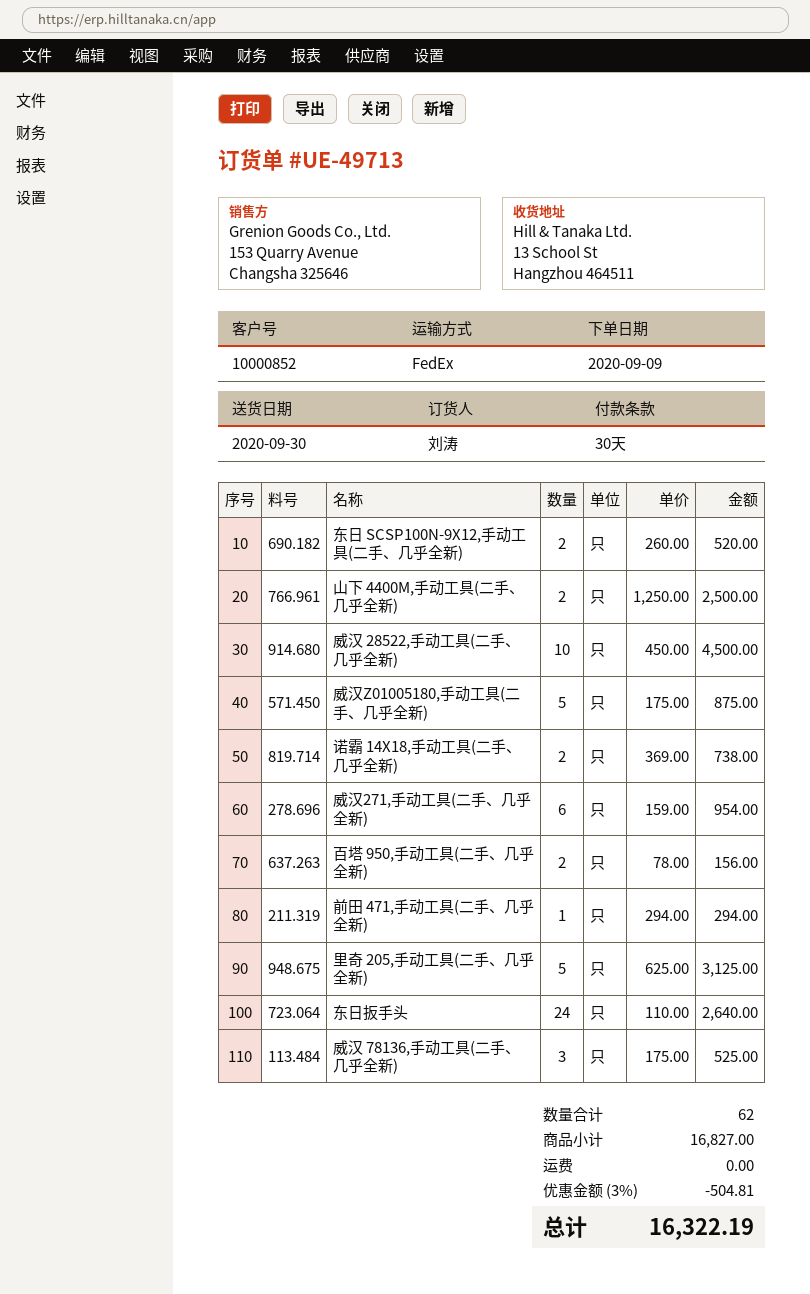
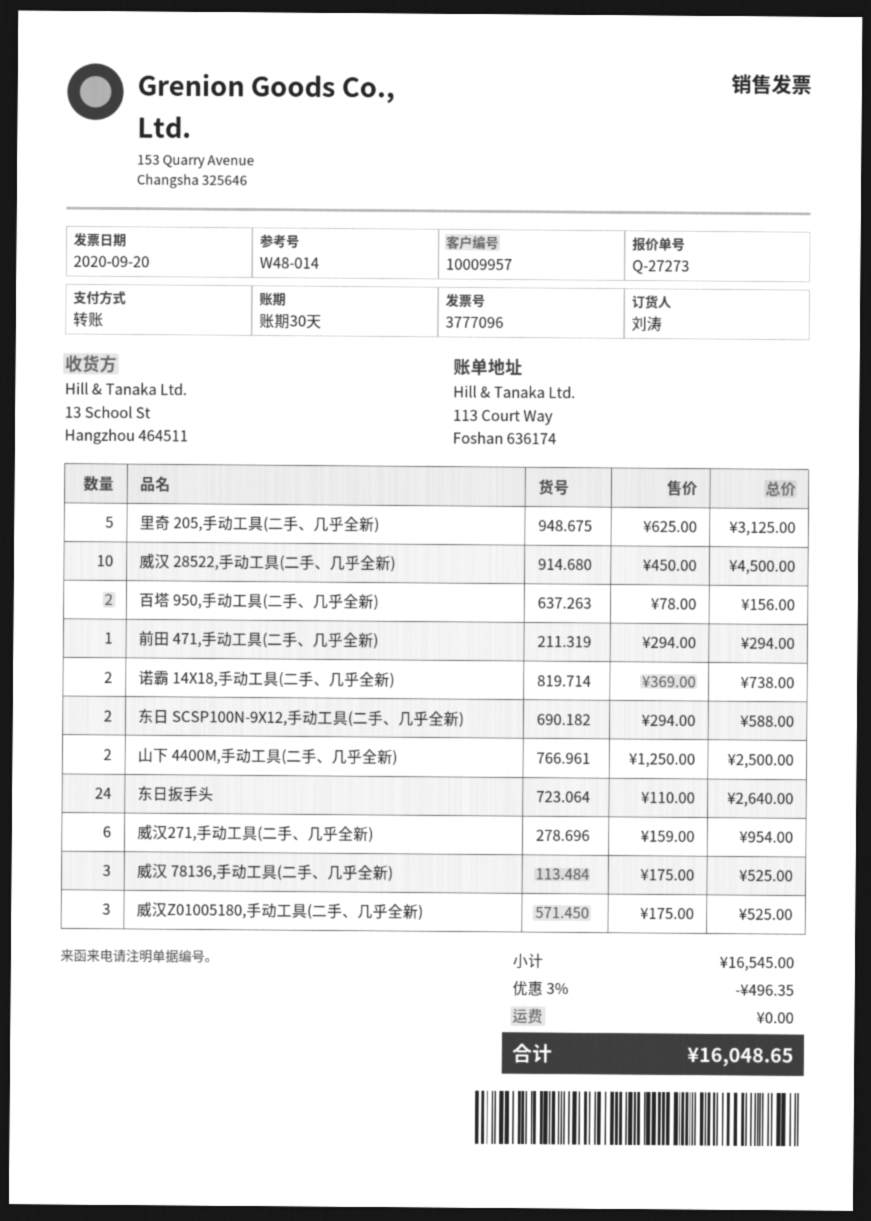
customer number: 10000852 -> 10009957
东日 SCSP100N-9X12,手动工具(二手、几乎全新): 2 x 260.00 = 520.00 -> 2 x 294.00 = 588.00
威汉Z01005180,手动工具(二手、几乎全新): 5 x 175.00 = 875.00 -> 3 x 175.00 = 525.00
subtotal: 16827.00 -> 16545.00
discount: 3% = 504.81 -> 3% = 496.35
total: 16322.19 -> 16048.65

